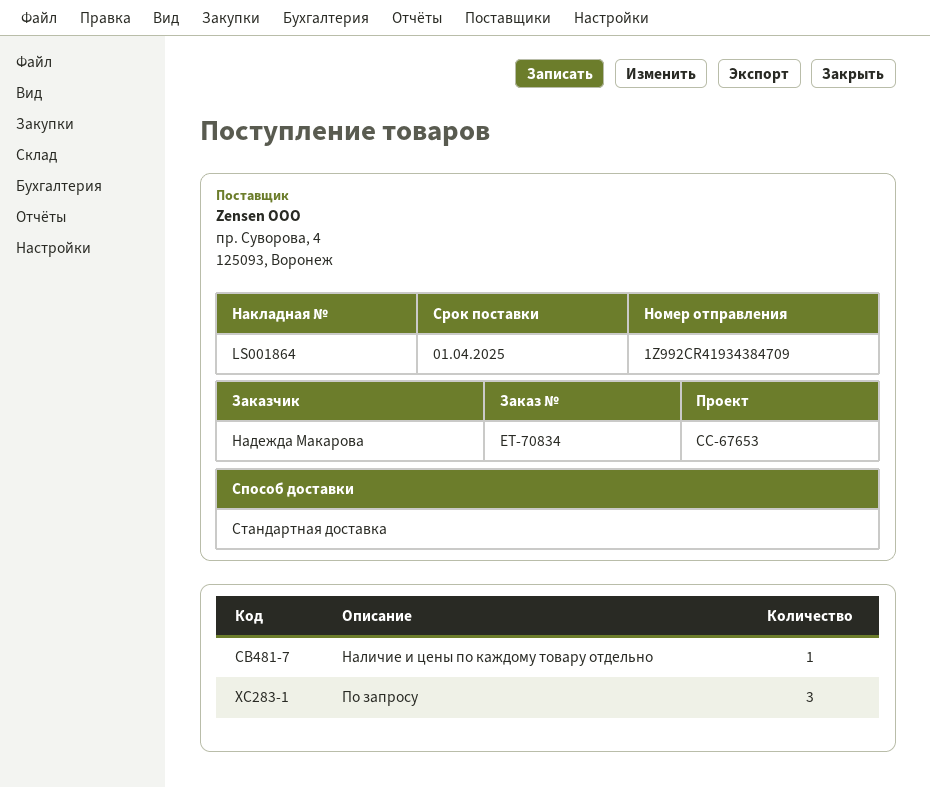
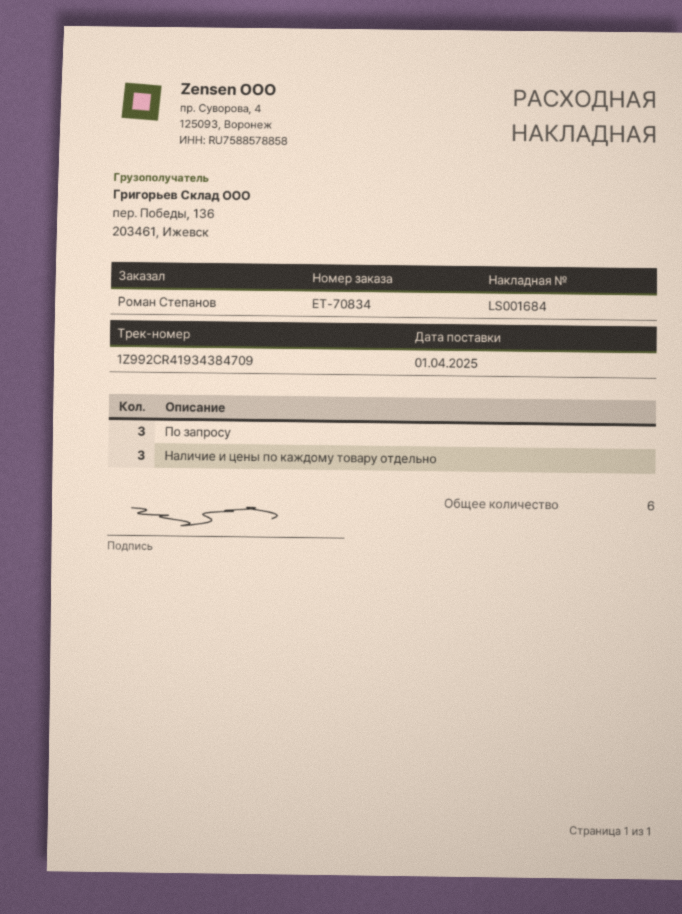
delivery note number: LS001864 -> LS001684
ordered by: Надежда Макарова -> Роман Степанов
Наличие и цены по каждому товару отдельно: 1 -> 3

